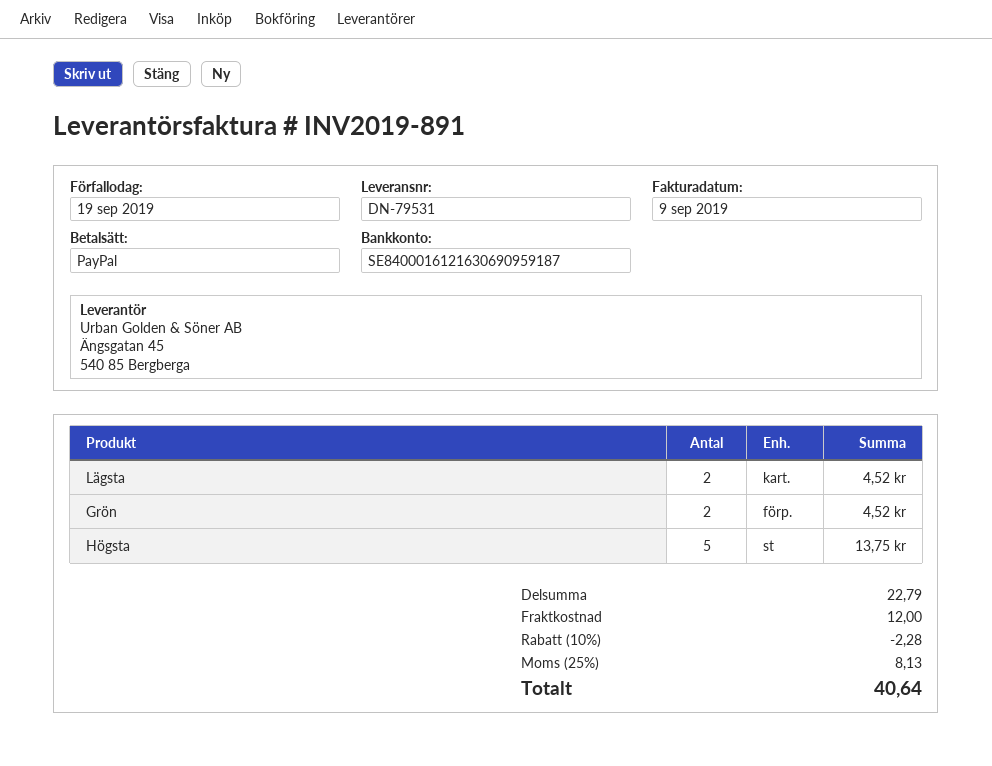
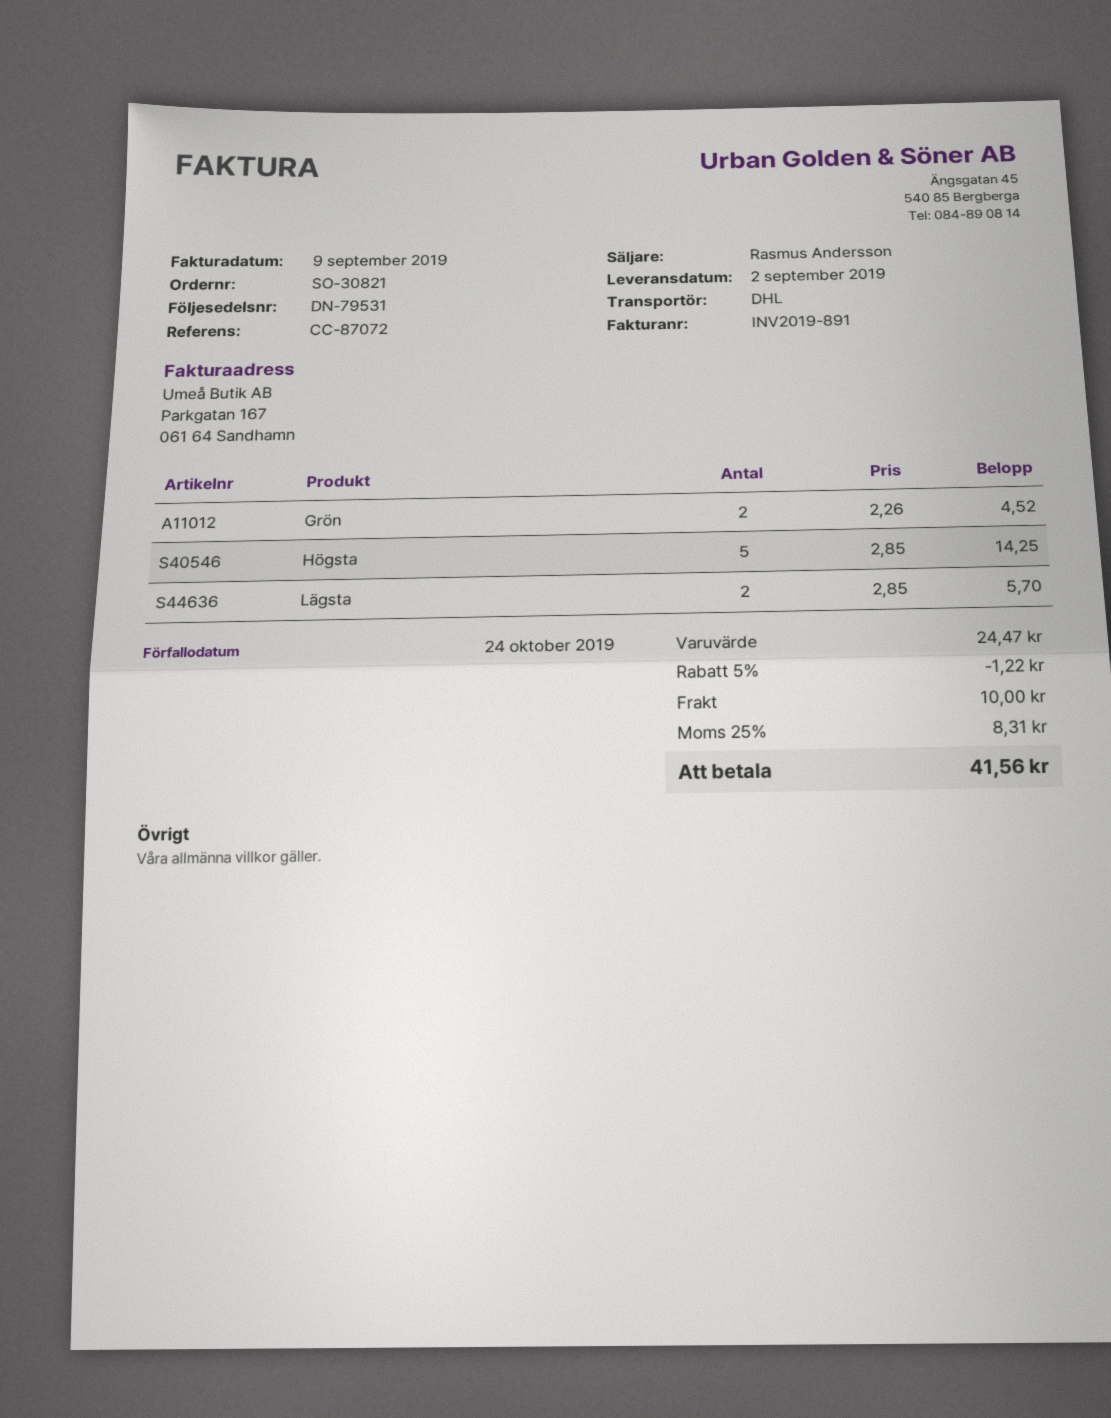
due date: 2019-09-19 -> 2019-10-24
Lägsta: 2 for 4.52 -> 2 for 5.70
Högsta: 5 for 13.75 -> 5 for 14.25
subtotal: 22.79 -> 24.47
discount: 10% = 2.28 -> 5% = 1.22
shipping: 12.00 -> 10.00
tax: 25% = 8.13 -> 25% = 8.31
total: 40.64 -> 41.56

